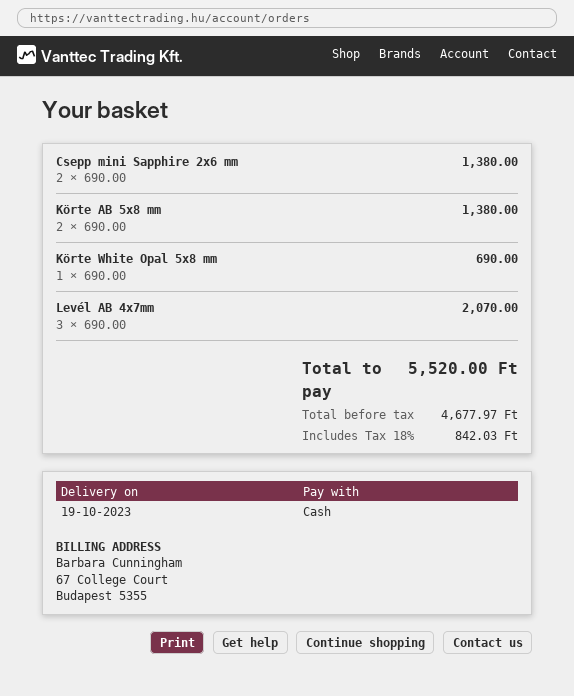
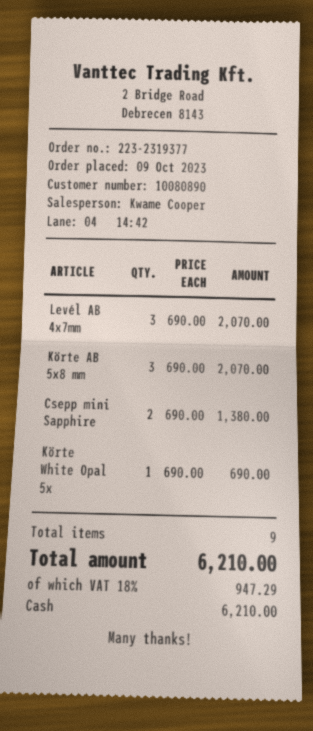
Körte AB 5x8 mm: 2 x 690.00 = 1380.00 -> 3 x 690.00 = 2070.00
tax: 18% = 842.03 -> 18% = 947.29
total: 5520.00 -> 6210.00

